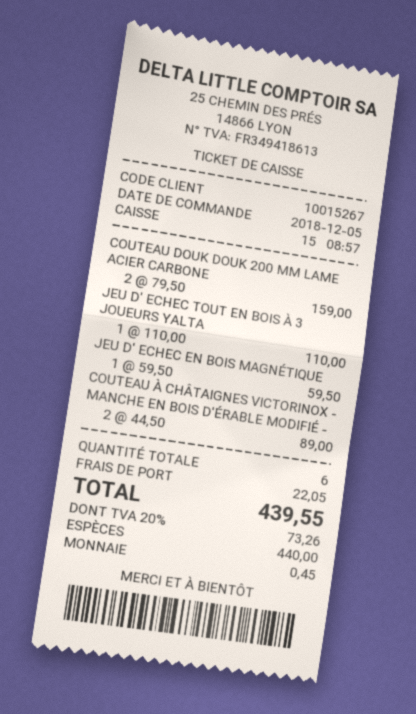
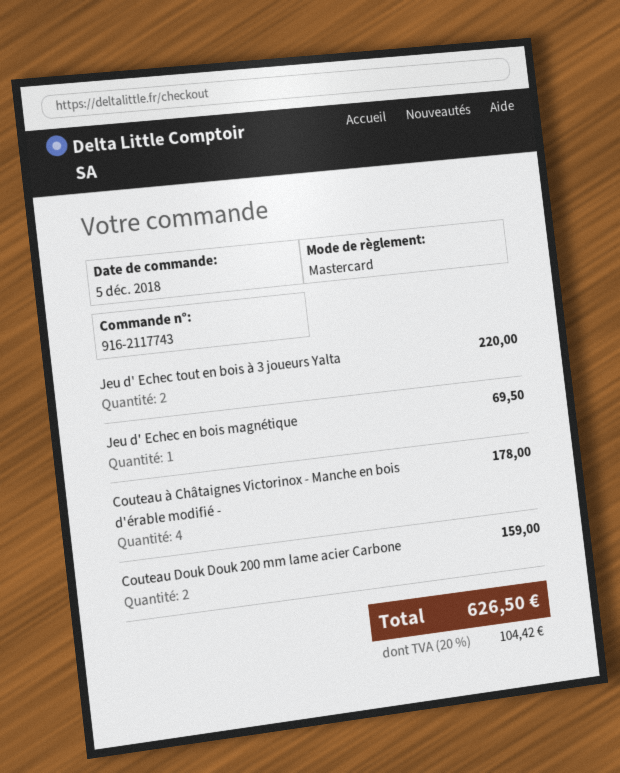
payment method: cash -> Mastercard
JEU D' ECHEC TOUT EN BOIS À 3 JOUEURS YALTA: 1 for 110.00 -> 2 for 220.00
JEU D' ECHEC EN BOIS MAGNÉTIQUE: 1 for 59.50 -> 1 for 69.50
COUTEAU À CHÂTAIGNES VICTORINOX - MANCHE EN BOIS D'ÉRABLE MODIFIÉ -: 2 for 89.00 -> 4 for 178.00
shipping: 22.05 -> none
tax: 20% = 73.26 -> 20% = 104.42
total: 439.55 -> 626.50

